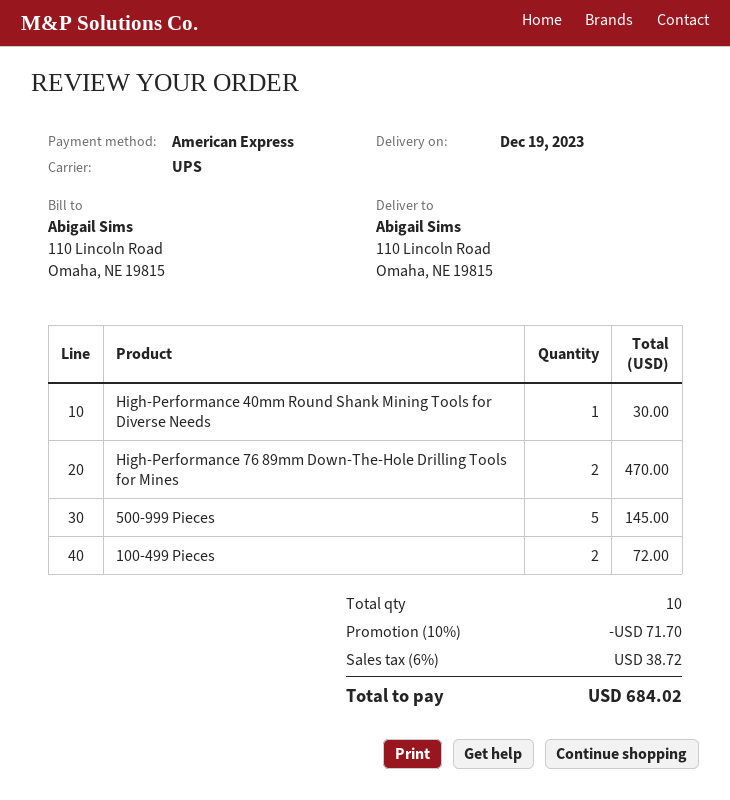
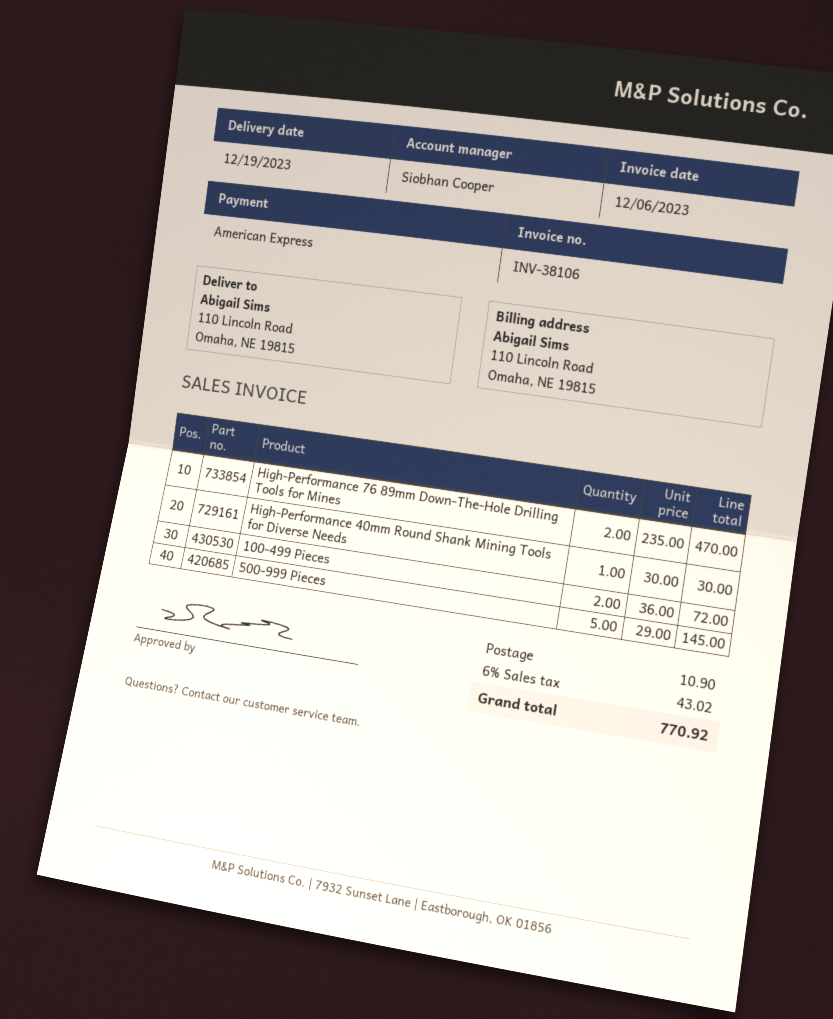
discount: 10% = 71.70 -> none
shipping: none -> 10.90
tax: 6% = 38.72 -> 6% = 43.02
total: 684.02 -> 770.92

